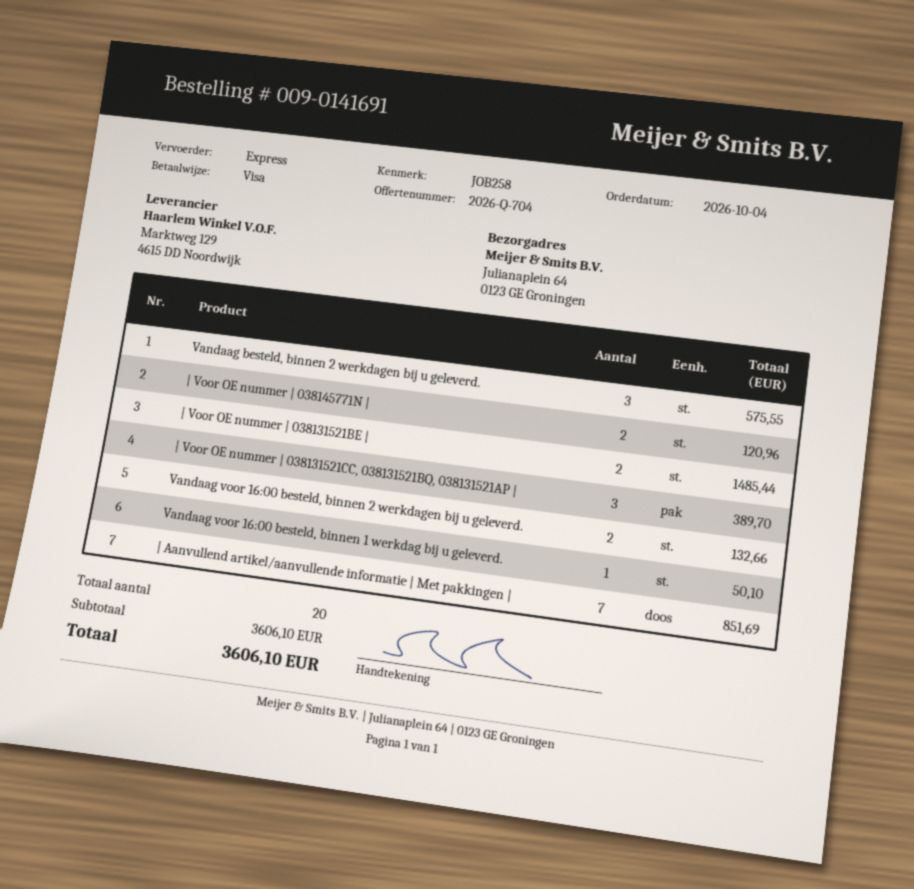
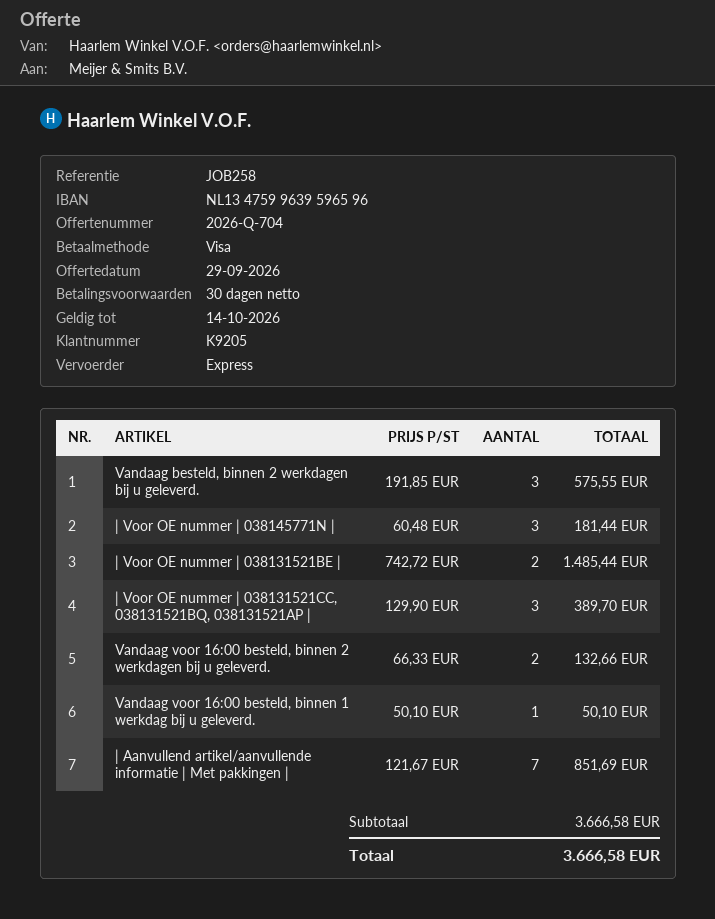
| Voor OE nummer | 038145771N |: 2 for 120.96 -> 3 for 181.44
subtotal: 3606.10 -> 3666.58
total: 3606.10 -> 3666.58

